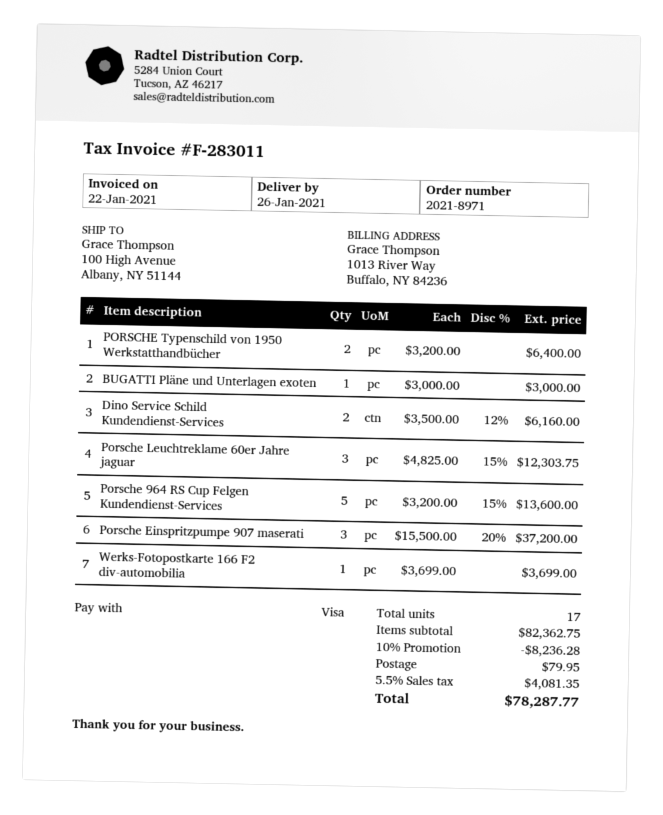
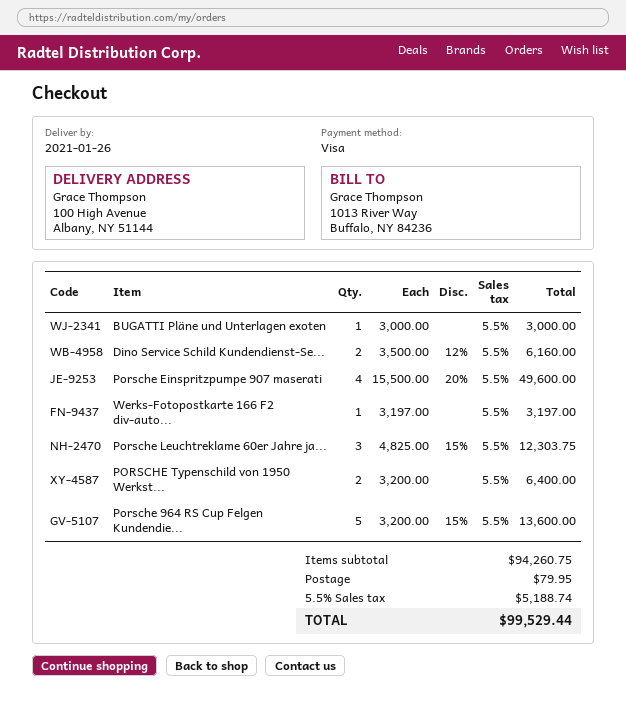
Porsche Einspritzpumpe 907 maserati: 3 x 15500.00 - 20% = 37200.00 -> 4 x 15500.00 - 20% = 49600.00
Werks-Fotopostkarte 166 F2 div-automobilia: 1 x 3699.00 = 3699.00 -> 1 x 3197.00 = 3197.00
subtotal: 82362.75 -> 94260.75
discount: 10% = 8236.28 -> none
tax: 5.5% = 4081.35 -> 5.5% = 5188.74
total: 78287.77 -> 99529.44

